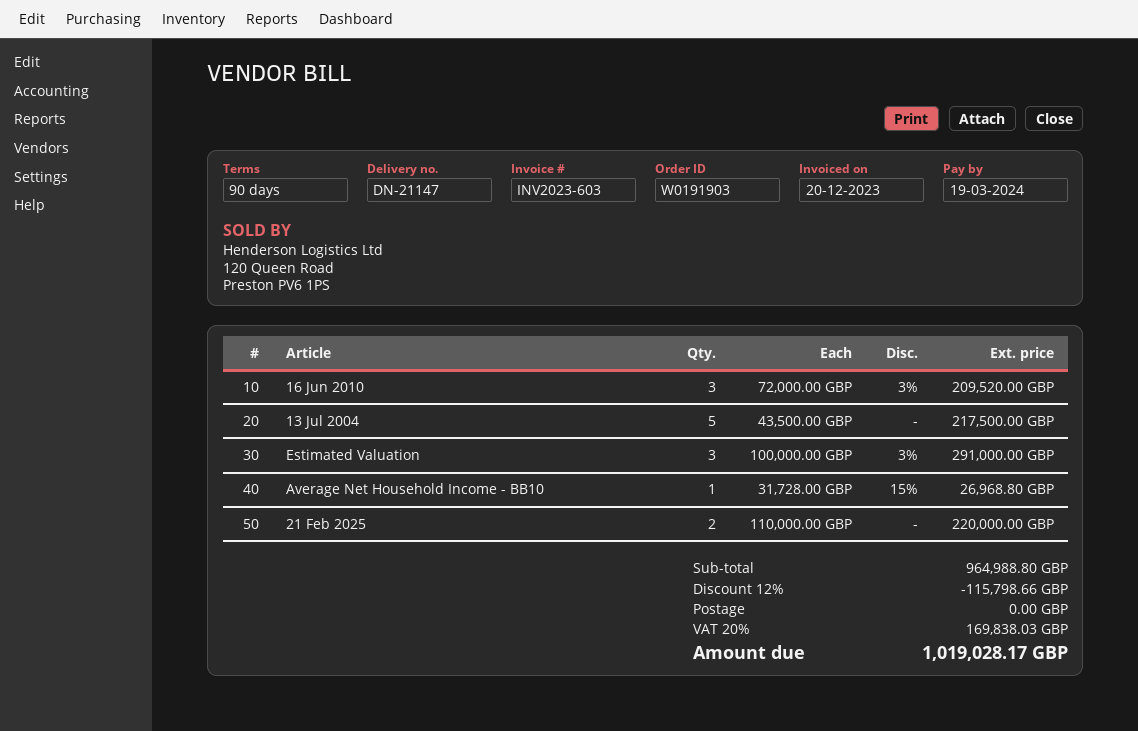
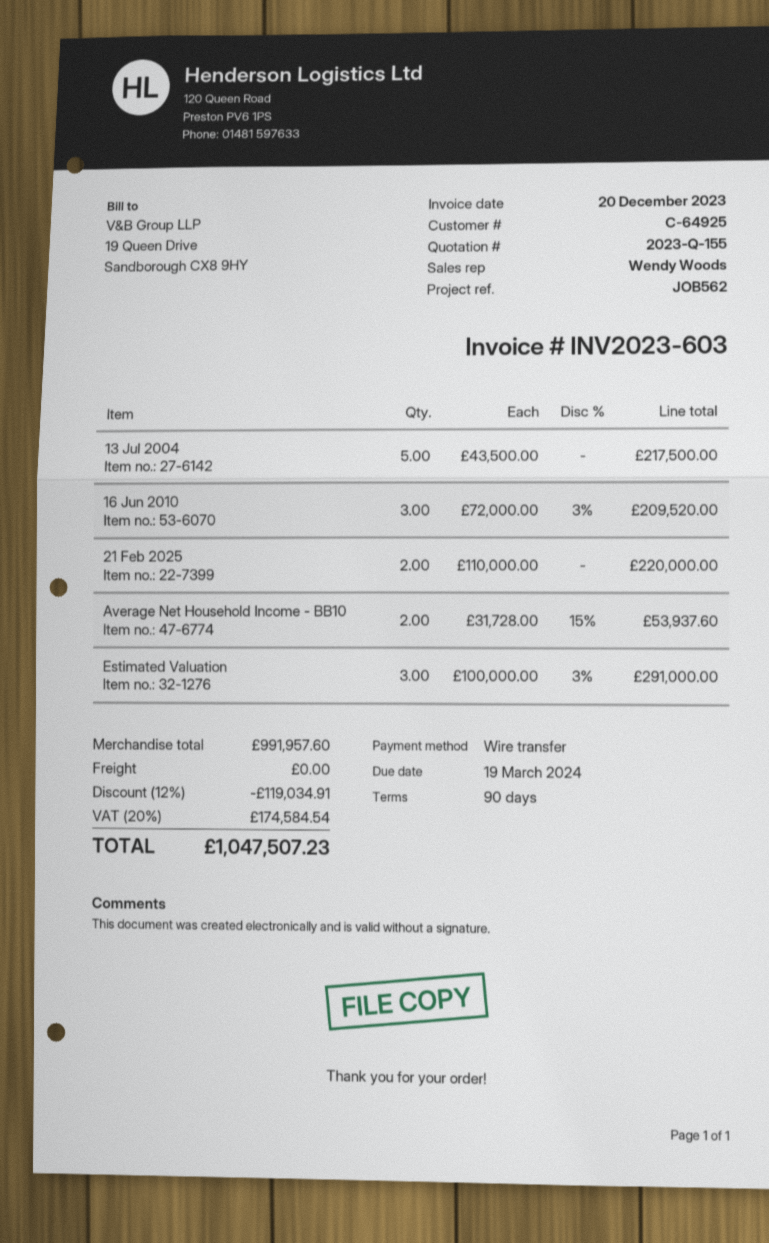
Average Net Household Income - BB10: 1 x 31728.00 - 15% = 26968.80 -> 2 x 31728.00 - 15% = 53937.60
subtotal: 964988.80 -> 991957.60
discount: 12% = 115798.66 -> 12% = 119034.91
tax: 20% = 169838.03 -> 20% = 174584.54
total: 1019028.17 -> 1047507.23

